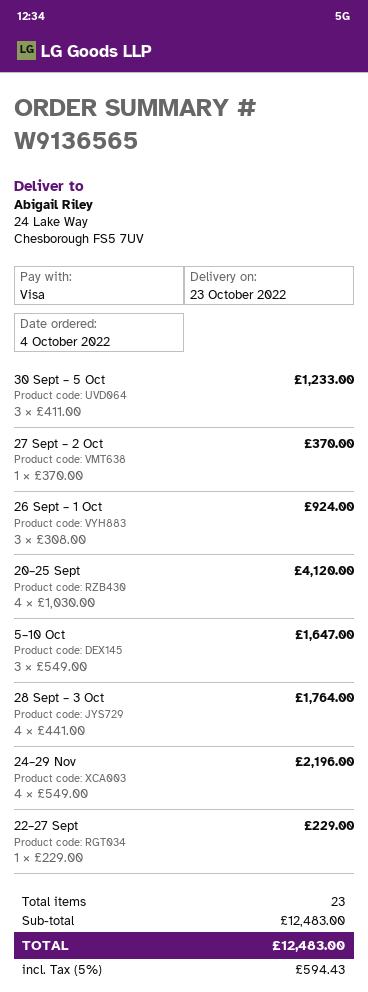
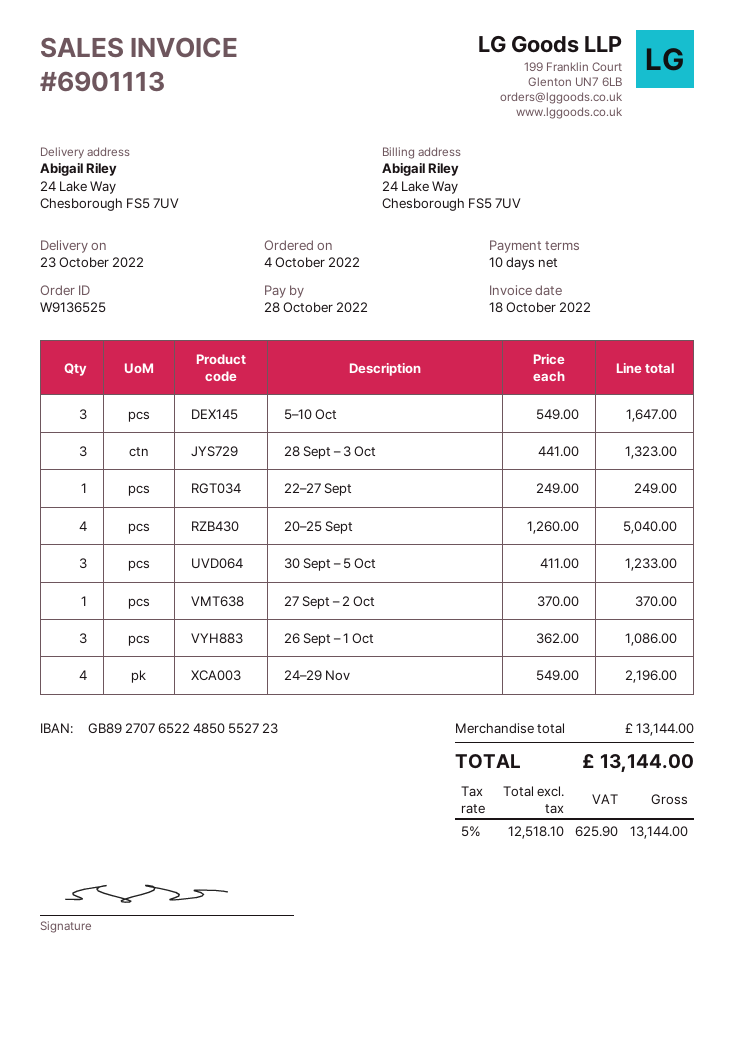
order number: W9136565 -> W9136525
26 Sept – 1 Oct: 3 x 308.00 = 924.00 -> 3 x 362.00 = 1086.00
20–25 Sept: 4 x 1030.00 = 4120.00 -> 4 x 1260.00 = 5040.00
28 Sept – 3 Oct: 4 x 441.00 = 1764.00 -> 3 x 441.00 = 1323.00
22–27 Sept: 1 x 229.00 = 229.00 -> 1 x 249.00 = 249.00
subtotal: 12483.00 -> 13144.00
tax: 5% = 594.43 -> 5% = 625.90
total: 12483.00 -> 13144.00

